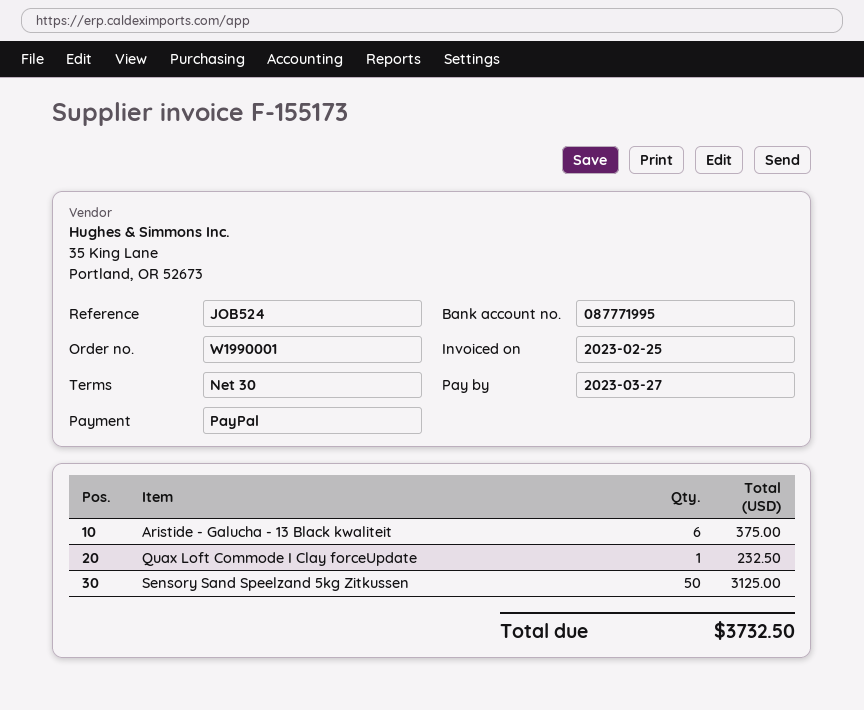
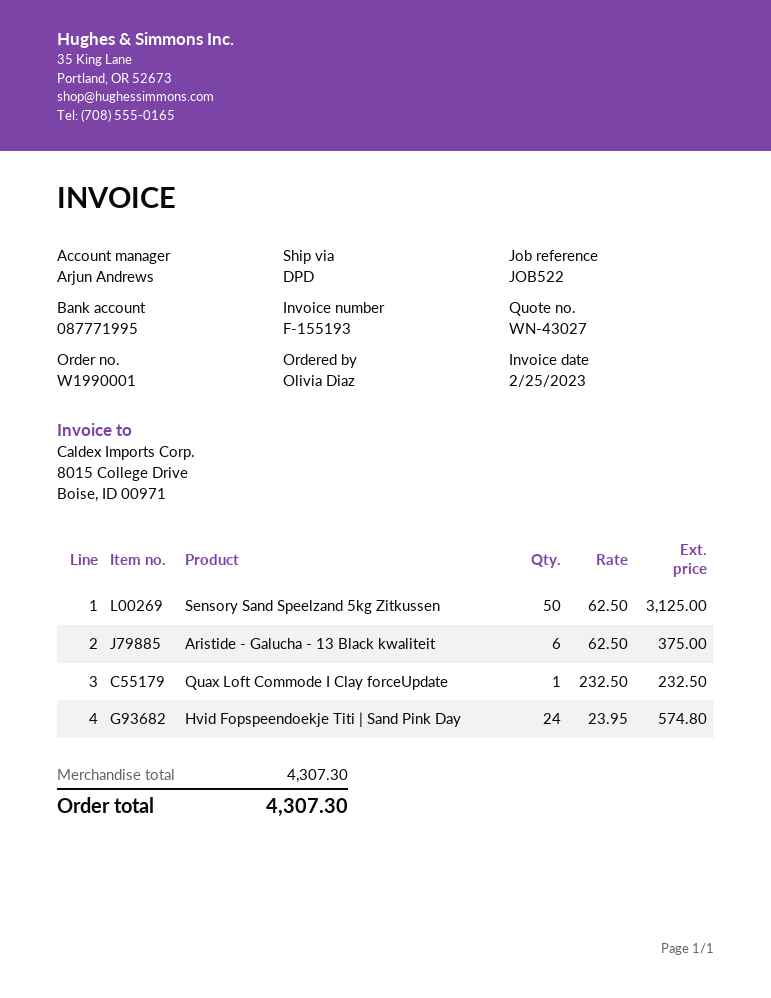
invoice number: F-155173 -> F-155193
reference: JOB524 -> JOB522
Hvid Fopspeendoekje Titi | Sand Pink Day: none -> 24 for 574.80
total: 3732.50 -> 4307.30

